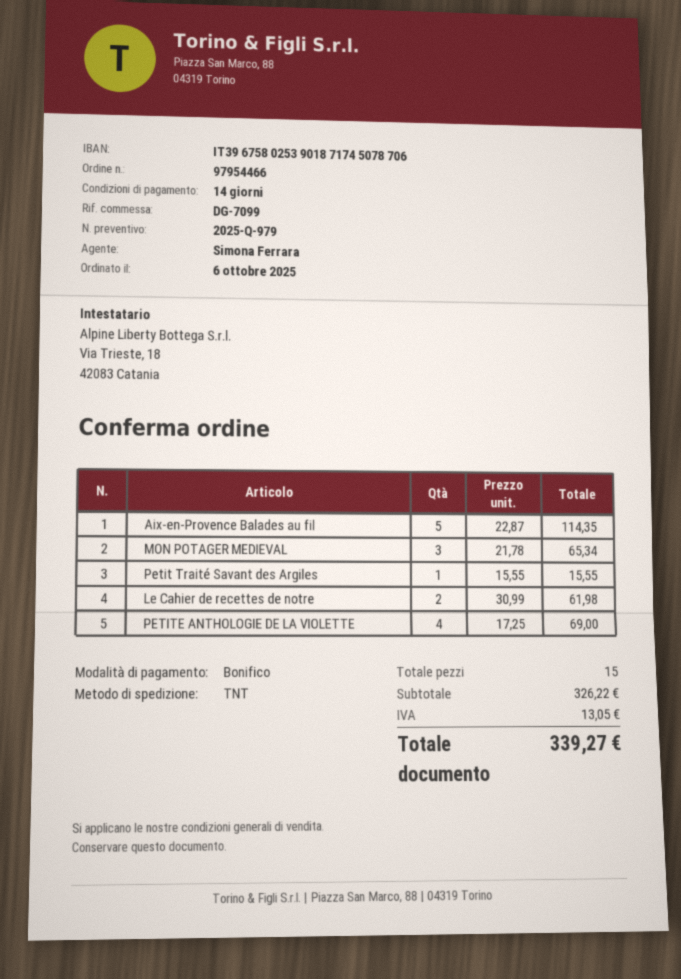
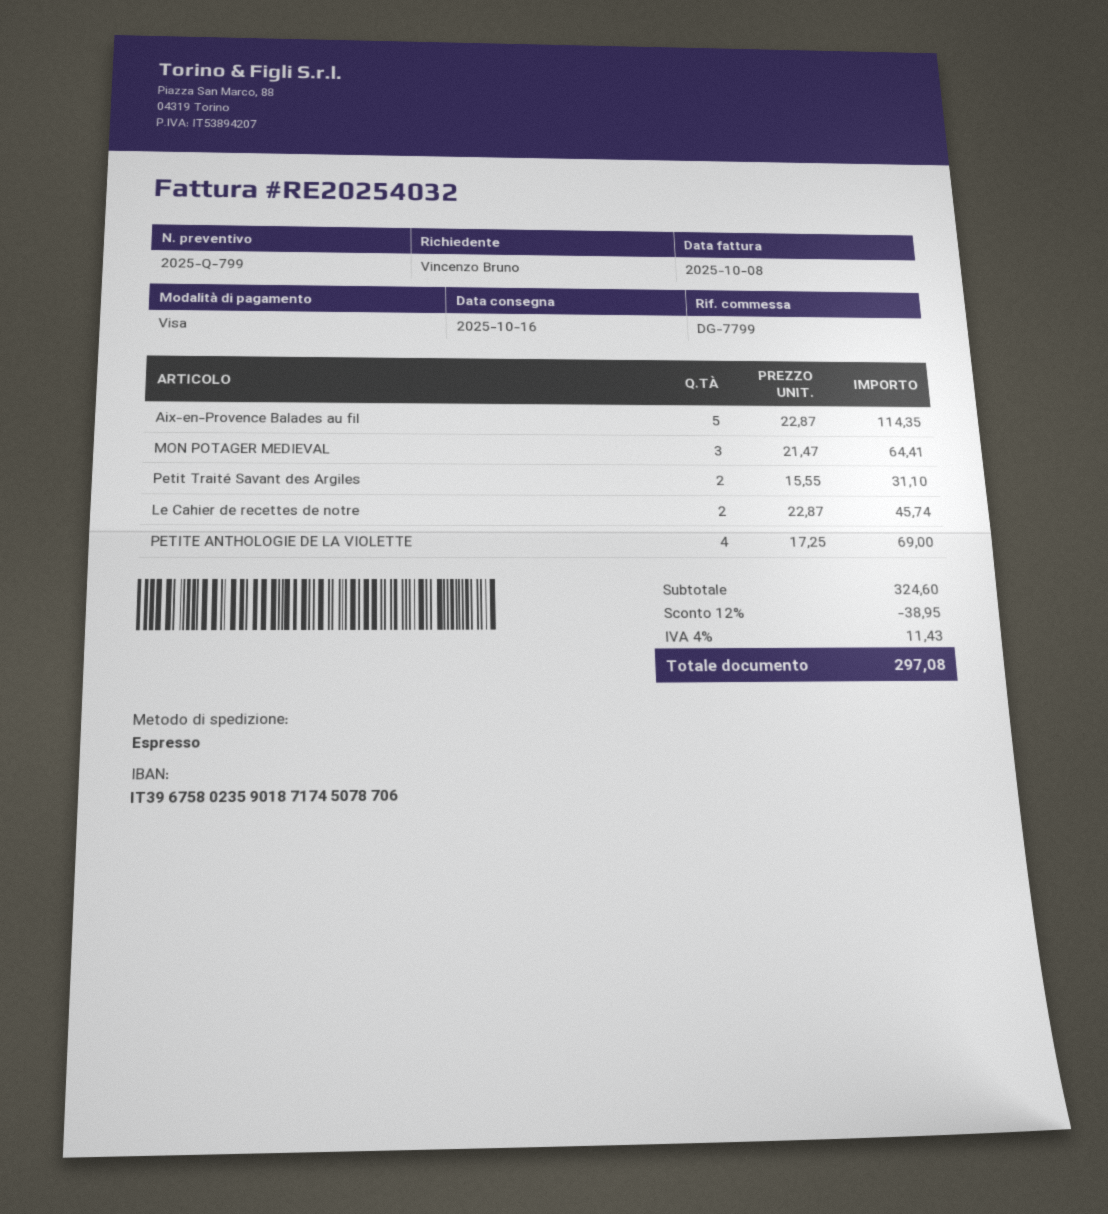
quote number: 2025-Q-979 -> 2025-Q-799
reference: DG-7099 -> DG-7799
payment method: bank transfer -> Visa
bank account: IT3967580253901871745078706 -> IT3967580235901871745078706
shipping method: TNT -> express
MON POTAGER MEDIEVAL: 3 x 21.78 = 65.34 -> 3 x 21.47 = 64.41
Petit Traité Savant des Argiles: 1 x 15.55 = 15.55 -> 2 x 15.55 = 31.10
Le Cahier de recettes de notre: 2 x 30.99 = 61.98 -> 2 x 22.87 = 45.74
subtotal: 326.22 -> 324.60
discount: none -> 12% = 38.95
tax: 13.05 -> 11.43
total: 339.27 -> 297.08

